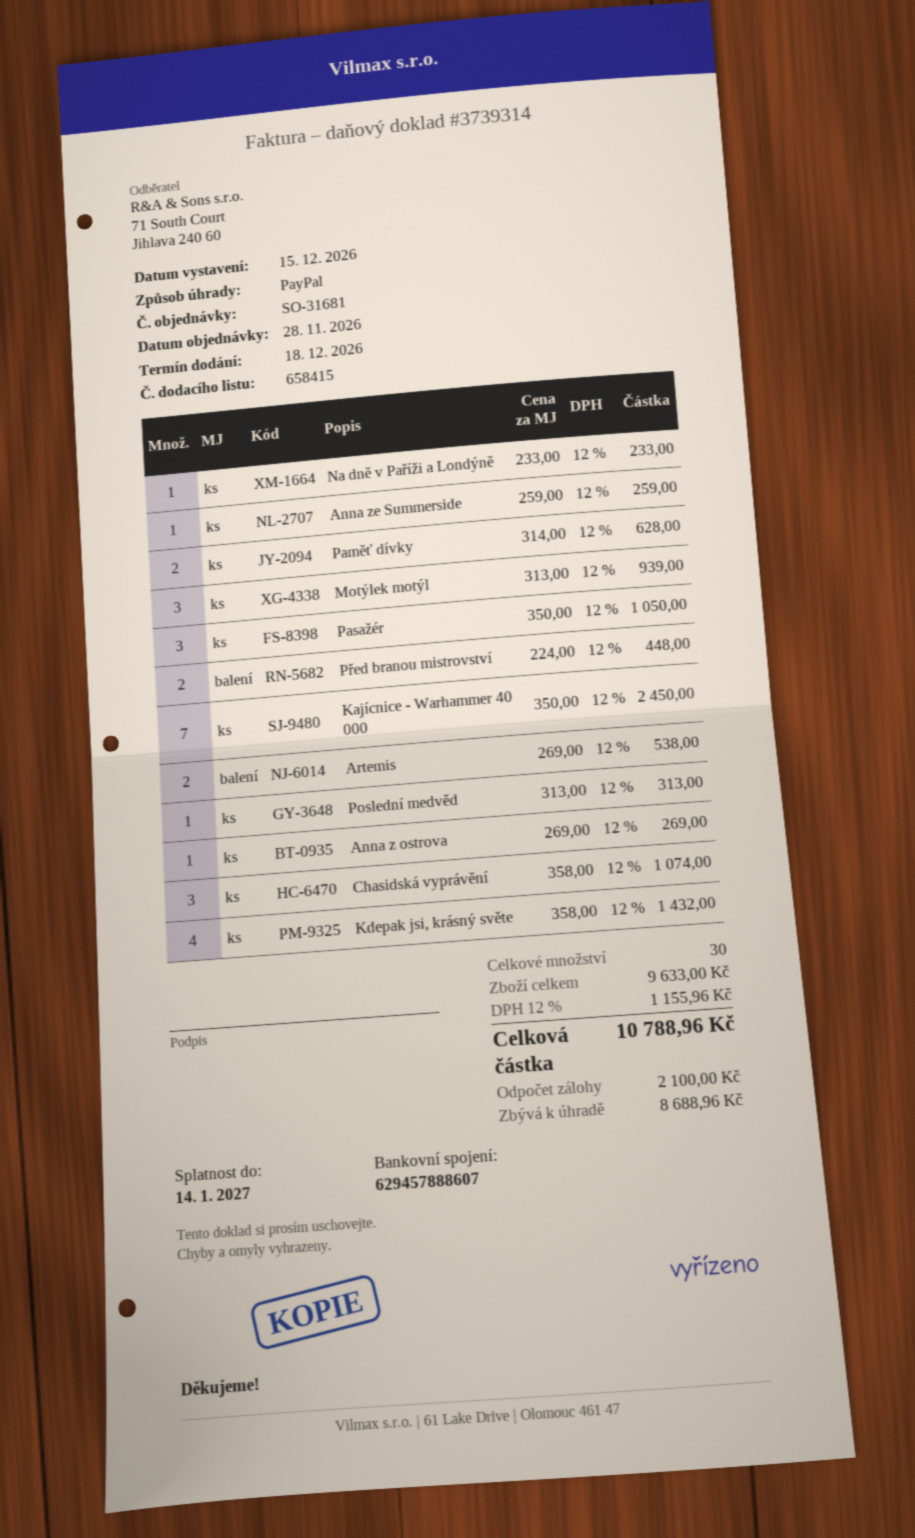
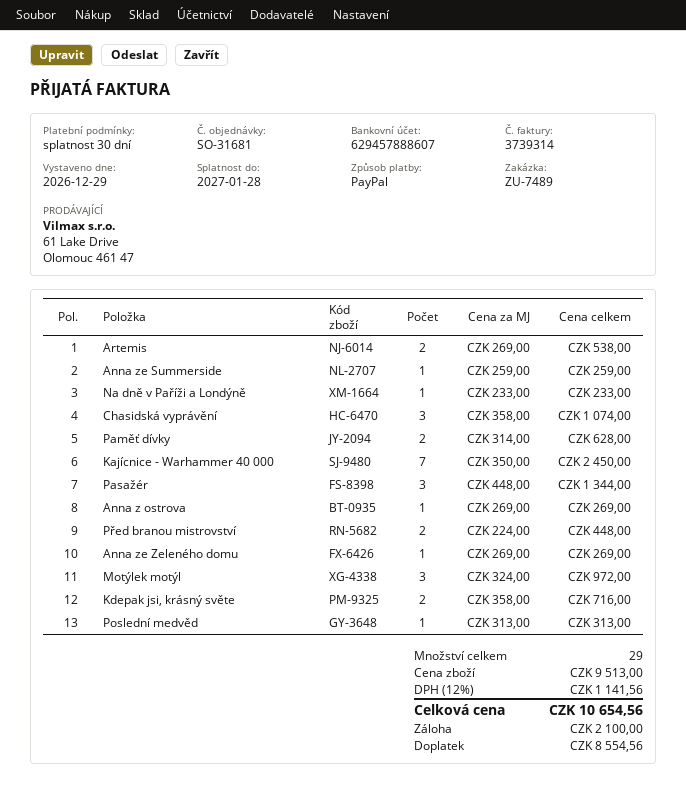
invoice date: 2026-12-15 -> 2026-12-29
due date: 2027-01-14 -> 2027-01-28
Motýlek motýl: 3 x 313.00 = 939.00 -> 3 x 324.00 = 972.00
Pasažér: 3 x 350.00 = 1050.00 -> 3 x 448.00 = 1344.00
Kdepak jsi, krásný světe: 4 x 358.00 = 1432.00 -> 2 x 358.00 = 716.00
Anna ze Zeleného domu: none -> 1 x 269.00 = 269.00
total quantity: 30 -> 29
subtotal: 9633.00 -> 9513.00
tax: 12% = 1155.96 -> 12% = 1141.56
total: 10788.96 -> 10654.56
balance: 8688.96 -> 8554.56

